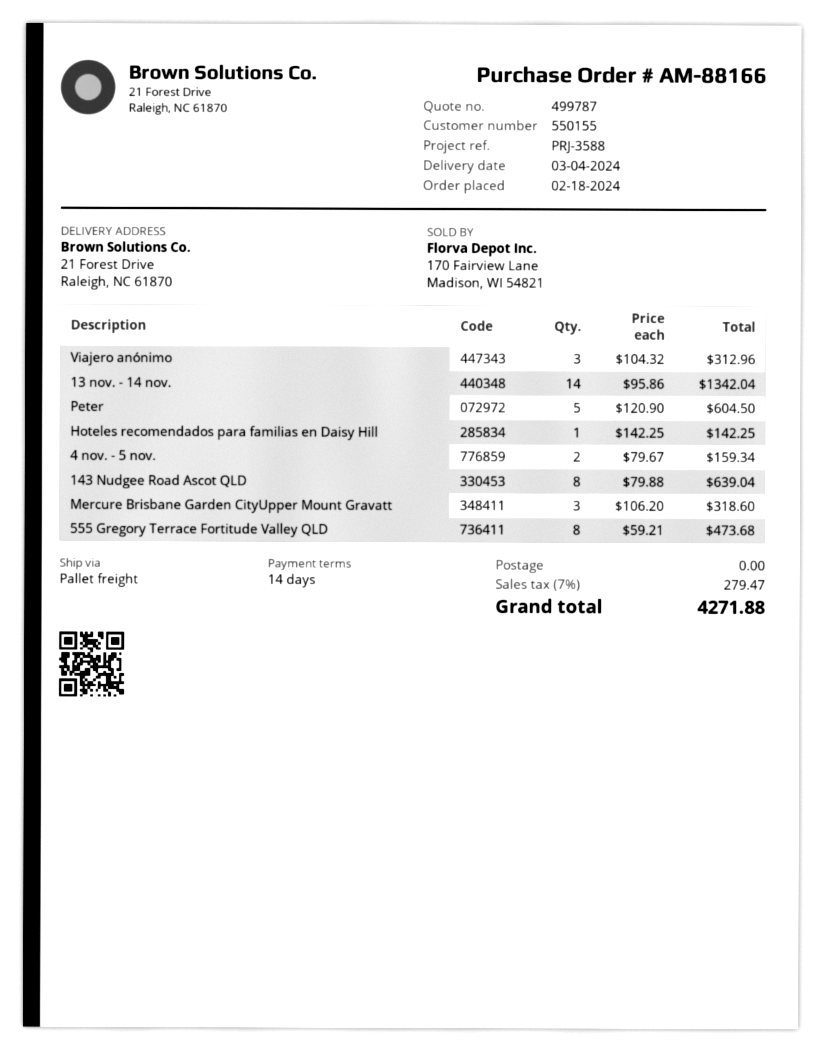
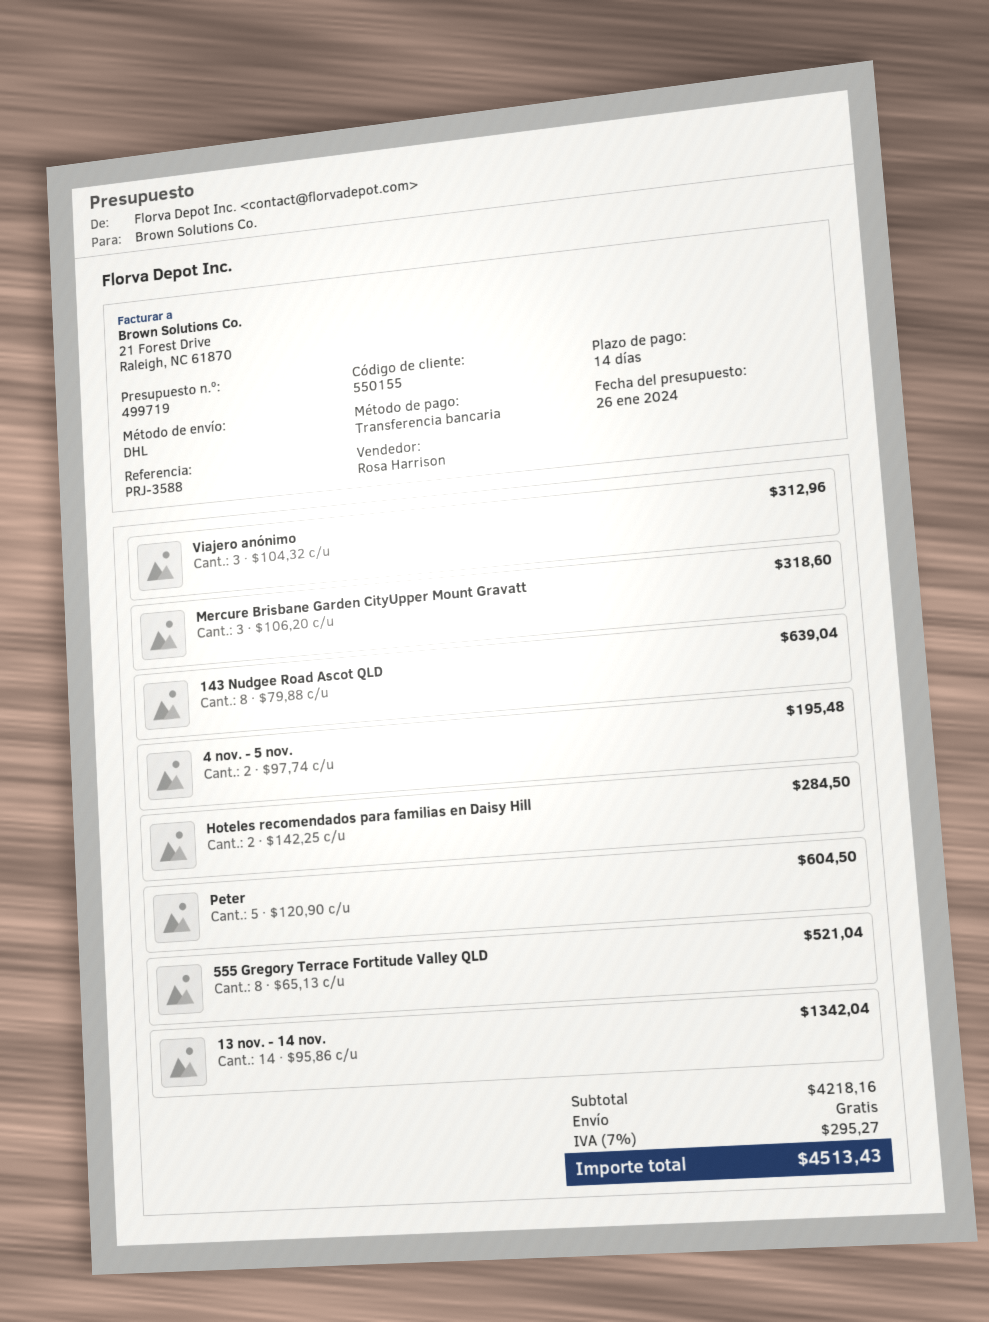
quote number: 499787 -> 499719
shipping method: pallet freight -> DHL
Hoteles recomendados para familias en Daisy Hill: 1 x 142.25 = 142.25 -> 2 x 142.25 = 284.50
4 nov. - 5 nov.: 2 x 79.67 = 159.34 -> 2 x 97.74 = 195.48
555 Gregory Terrace Fortitude Valley QLD: 8 x 59.21 = 473.68 -> 8 x 65.13 = 521.04
tax: 7% = 279.47 -> 7% = 295.27
total: 4271.88 -> 4513.43

